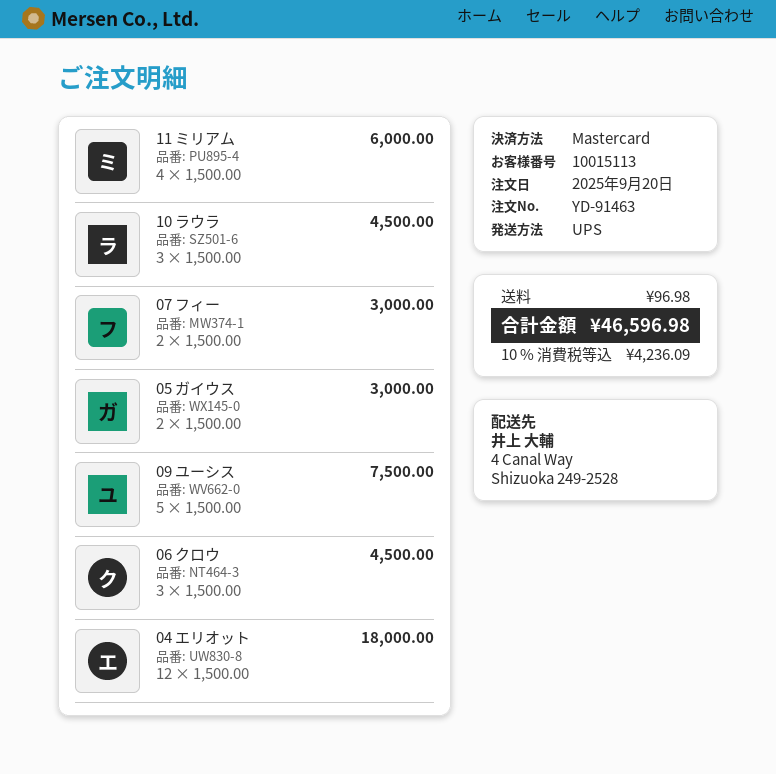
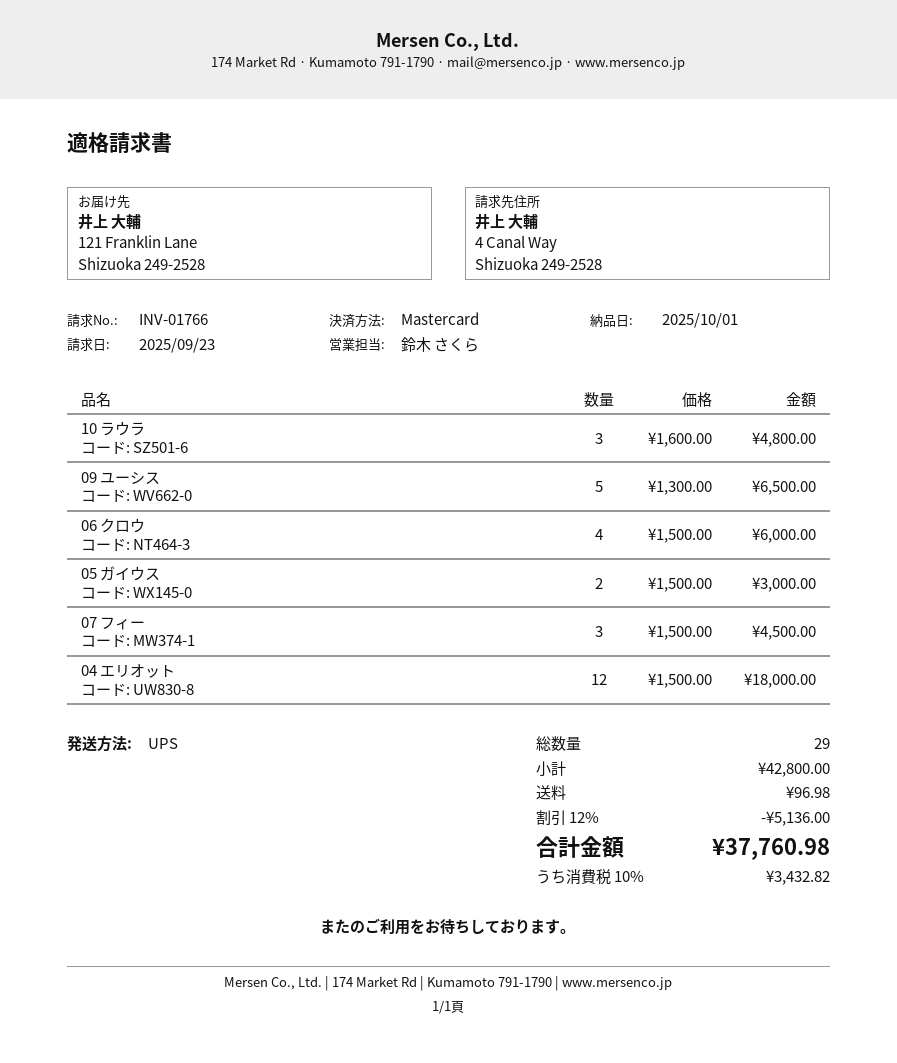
ship to: 4 Canal Way, Shizuoka 249-2528 -> 121 Franklin Lane, Shizuoka 249-2528
11 ミリアム: 4 x 1500.00 = 6000.00 -> none
10 ラウラ: 3 x 1500.00 = 4500.00 -> 3 x 1600.00 = 4800.00
07 フィー: 2 x 1500.00 = 3000.00 -> 3 x 1500.00 = 4500.00
09 ユーシス: 5 x 1500.00 = 7500.00 -> 5 x 1300.00 = 6500.00
06 クロウ: 3 x 1500.00 = 4500.00 -> 4 x 1500.00 = 6000.00
discount: none -> 12% = 5136.00
tax: 10% = 4236.09 -> 10% = 3432.82
total: 46596.98 -> 37760.98

